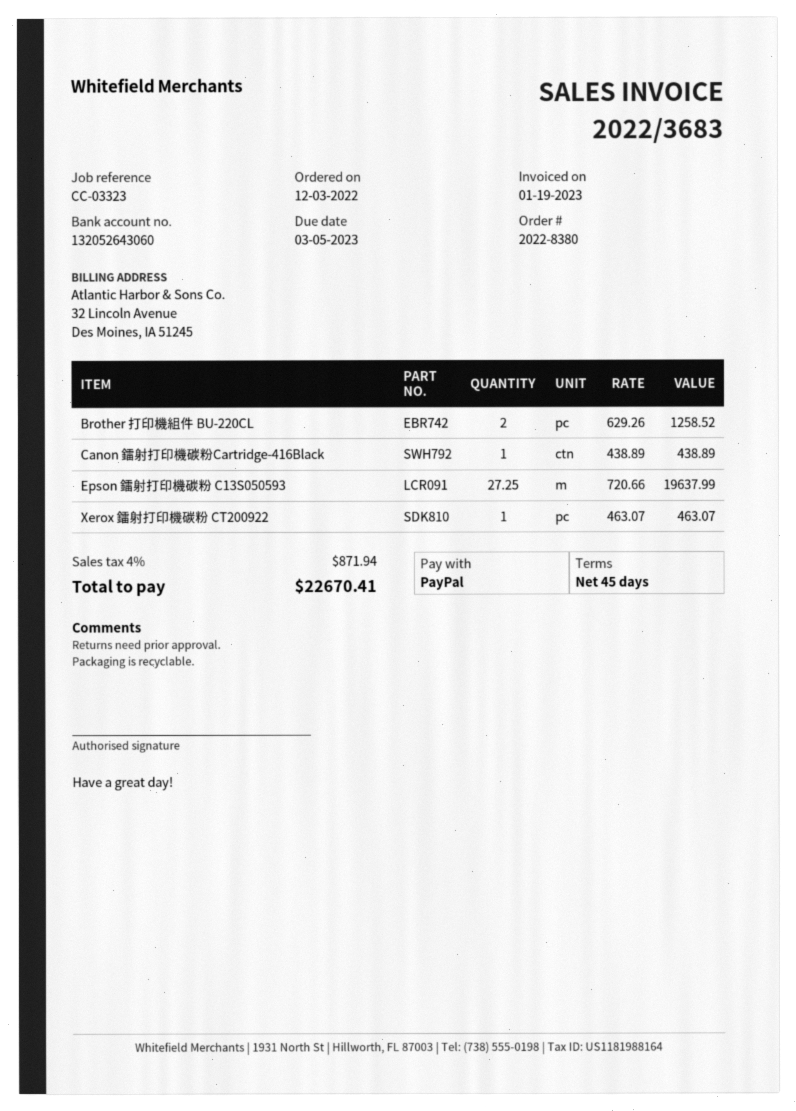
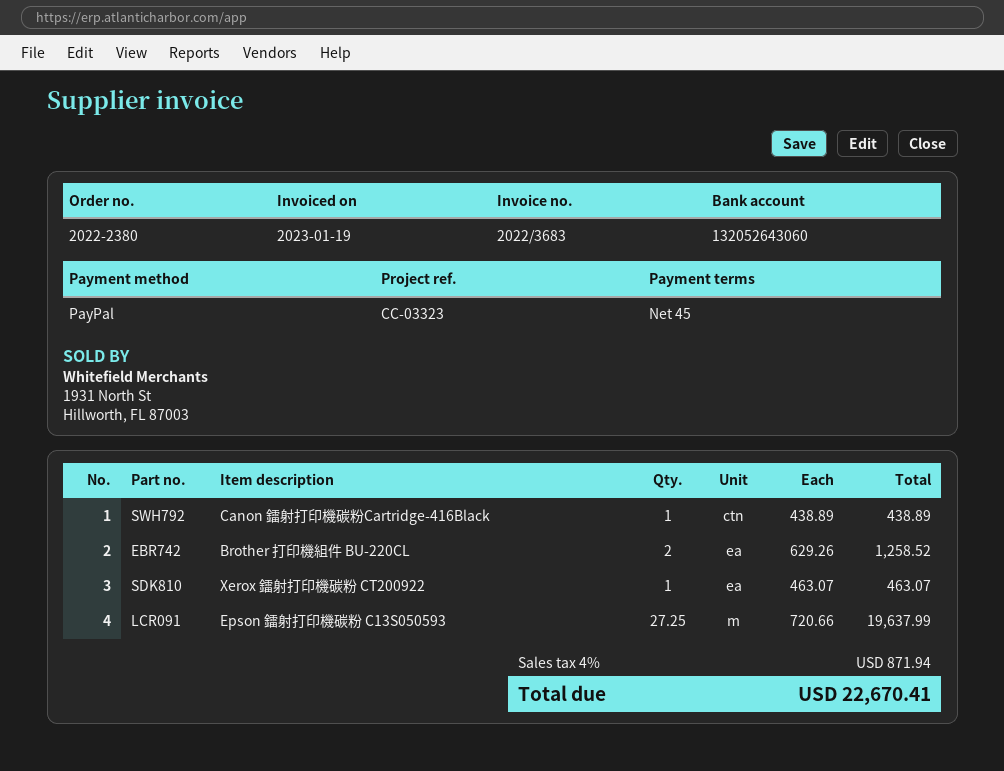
order number: 2022-8380 -> 2022-2380

